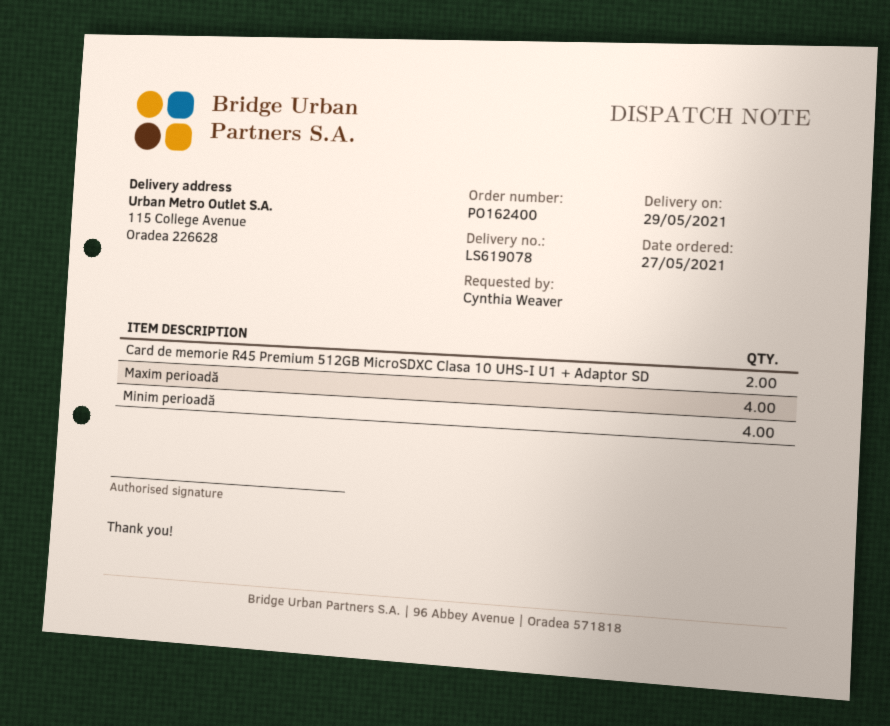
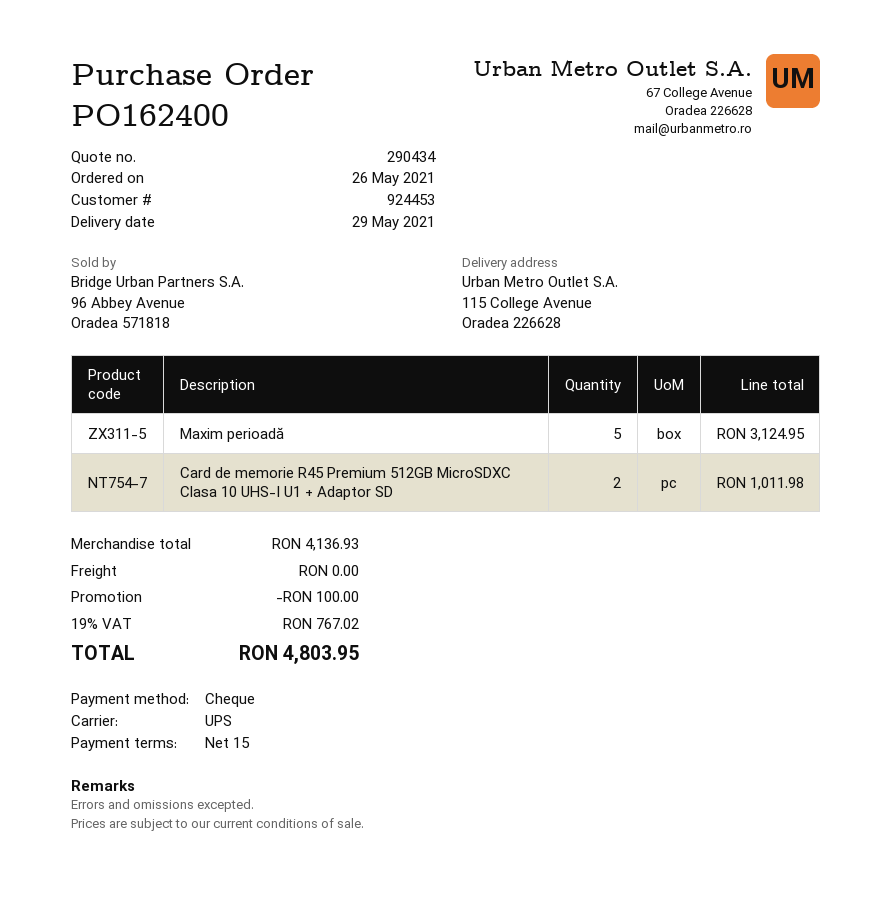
order date: 2021-05-27 -> 2021-05-26
Maxim perioadă: 4 -> 5
Minim perioadă: 4 -> none

